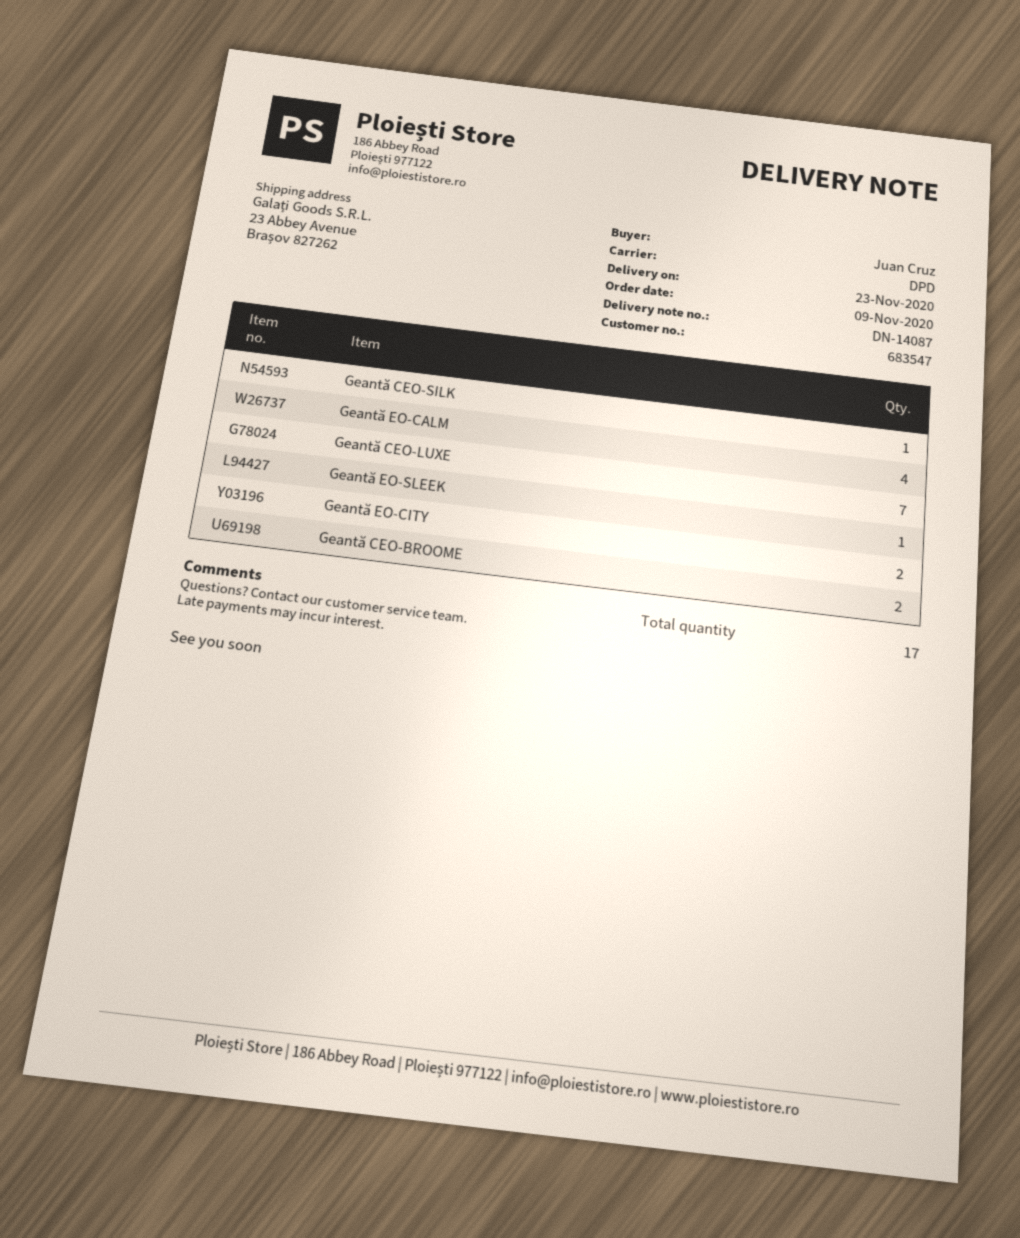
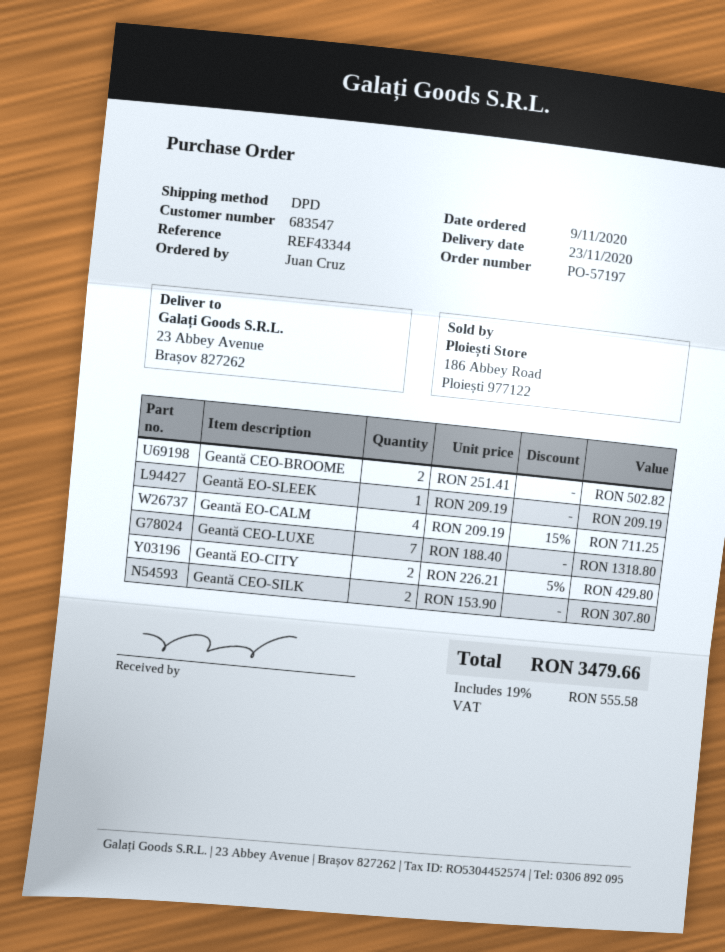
Geantă CEO-SILK: 1 -> 2

